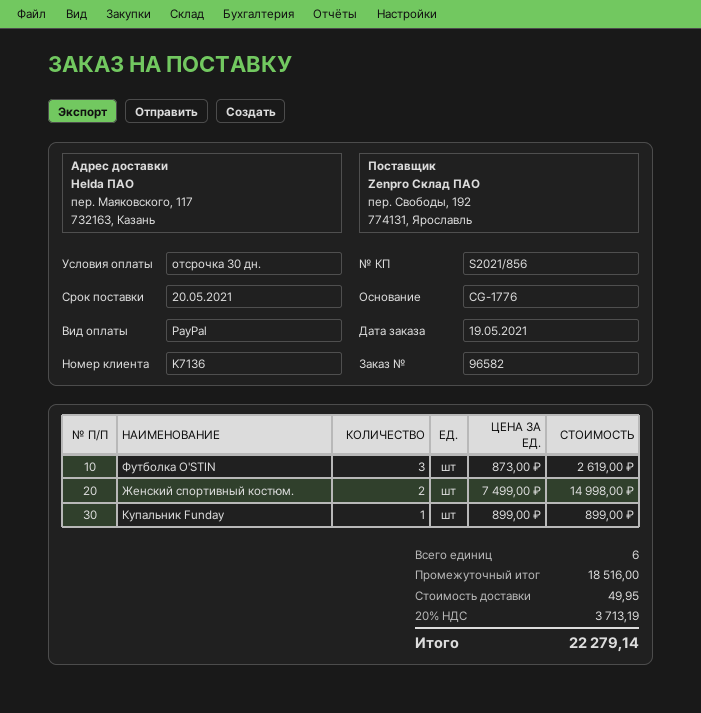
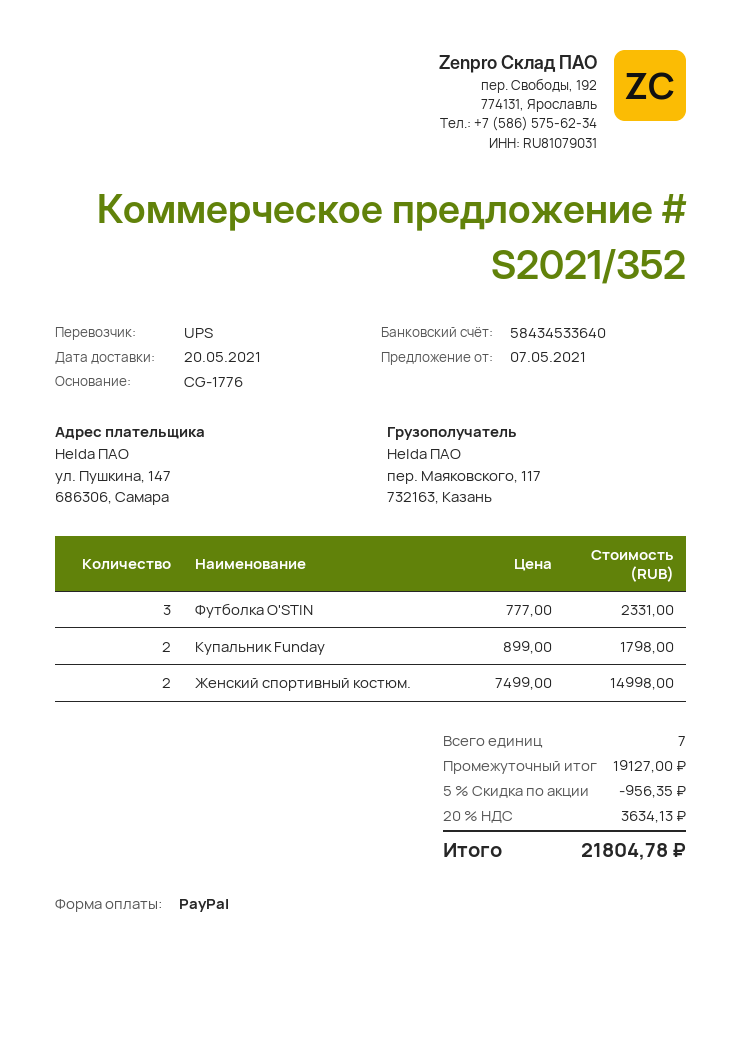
quote number: S2021/856 -> S2021/352
Футболка O'STIN: 3 x 873.00 = 2619.00 -> 3 x 777.00 = 2331.00
Купальник Funday: 1 x 899.00 = 899.00 -> 2 x 899.00 = 1798.00
total quantity: 6 -> 7
subtotal: 18516.00 -> 19127.00
discount: none -> 5% = 956.35
shipping: 49.95 -> none
tax: 20% = 3713.19 -> 20% = 3634.13
total: 22279.14 -> 21804.78

